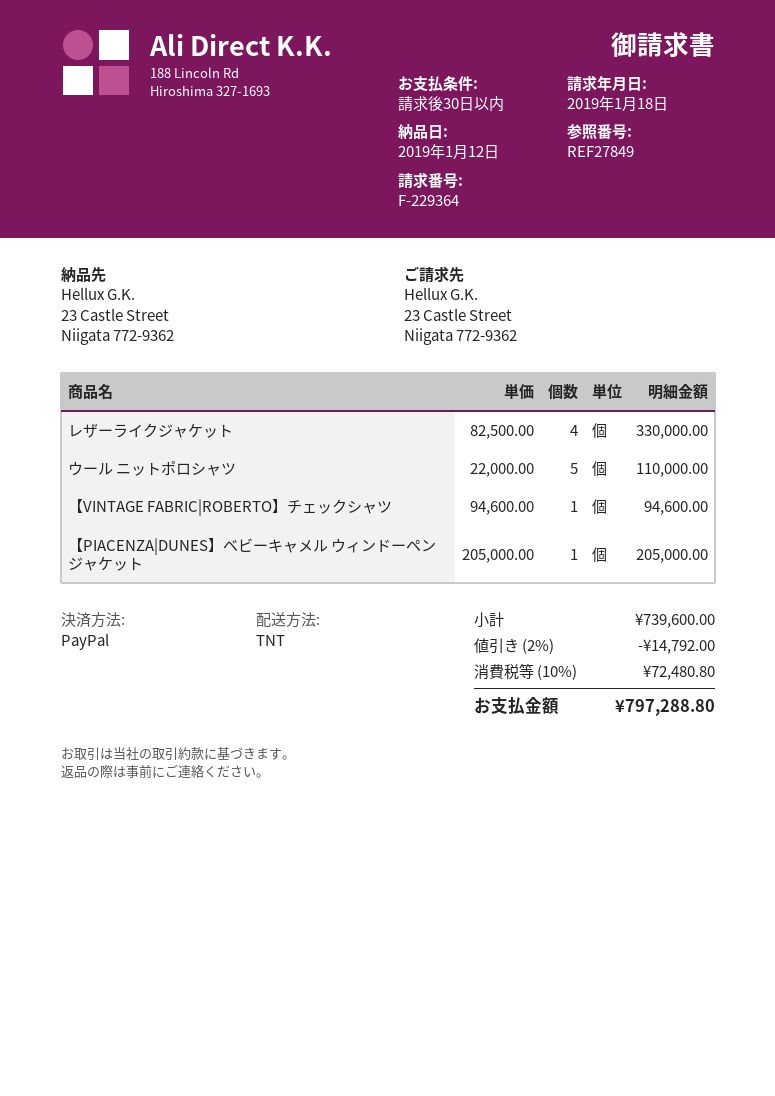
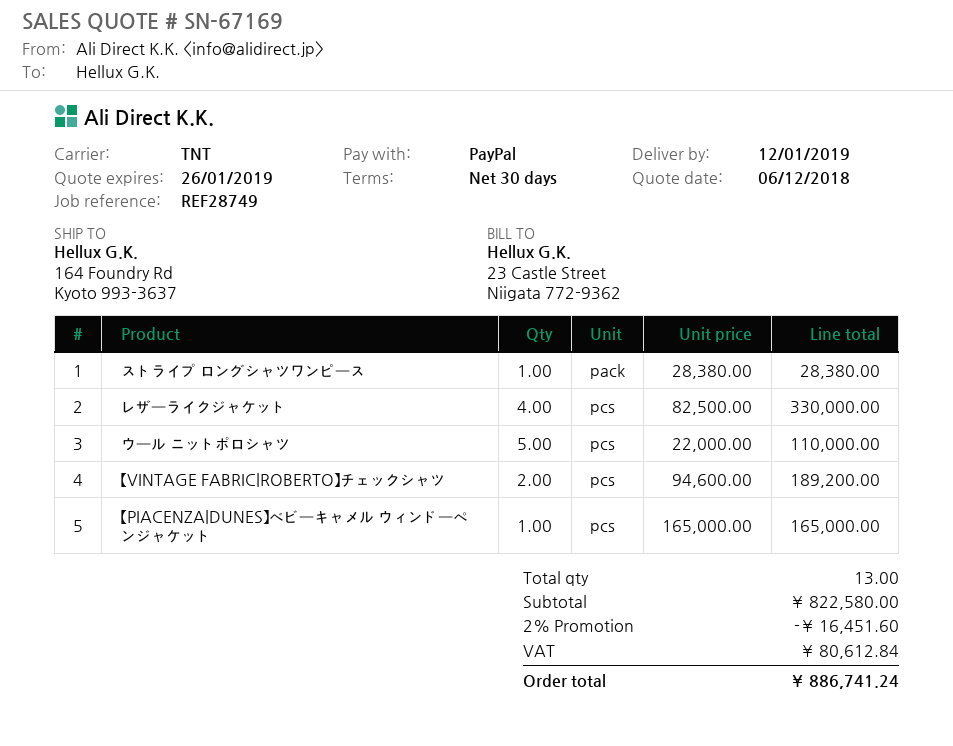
reference: REF27849 -> REF28749
ship to: 23 Castle Street, Niigata 772-9362 -> 164 Foundry Rd, Kyoto 993-3637
【VINTAGE FABRIC|ROBERTO】チェックシャツ: 1 x 94600.00 = 94600.00 -> 2 x 94600.00 = 189200.00
【PIACENZA|DUNES】ベビーキャメル ウィンドーペンジャケット: 1 x 205000.00 = 205000.00 -> 1 x 165000.00 = 165000.00
ストライプ ロングシャツワンピース: none -> 1 x 28380.00 = 28380.00
subtotal: 739600.00 -> 822580.00
discount: 2% = 14792.00 -> 2% = 16451.60
tax: 72480.80 -> 80612.84
total: 797288.80 -> 886741.24

